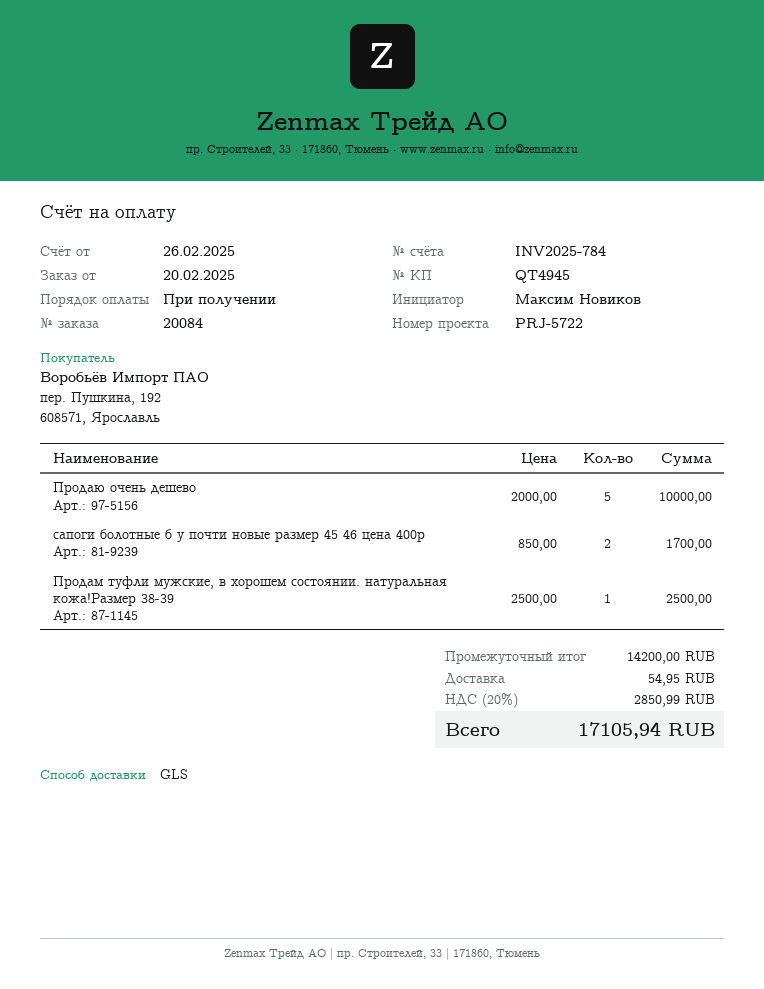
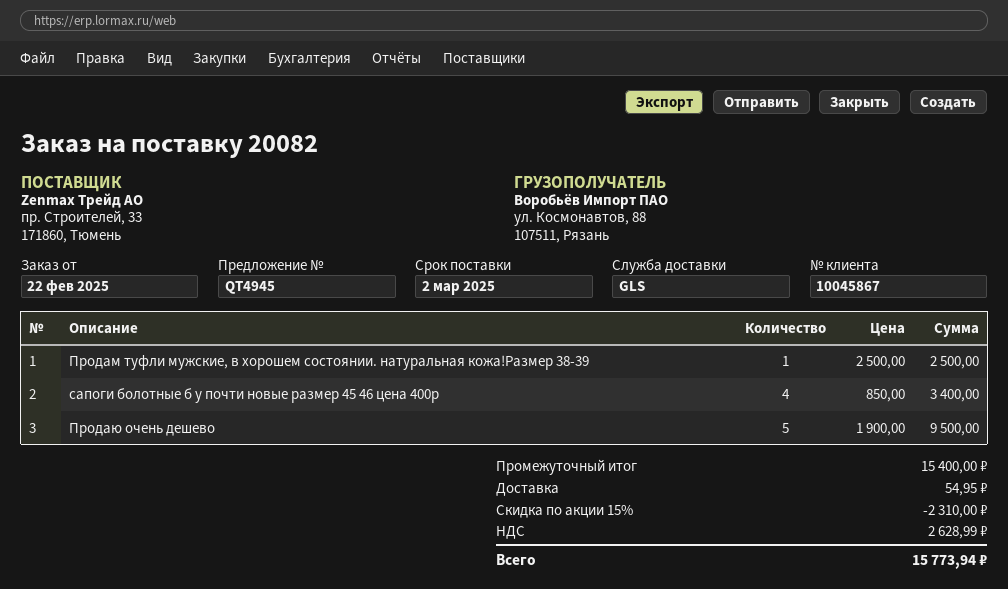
order number: 20084 -> 20082
order date: 2025-02-20 -> 2025-02-22
Продаю очень дешево: 5 x 2000.00 = 10000.00 -> 5 x 1900.00 = 9500.00
сапоги болотные б у почти новые размер 45 46 цена 400р: 2 x 850.00 = 1700.00 -> 4 x 850.00 = 3400.00
subtotal: 14200.00 -> 15400.00
discount: none -> 15% = 2310.00
tax: 2850.99 -> 2628.99
total: 17105.94 -> 15773.94

